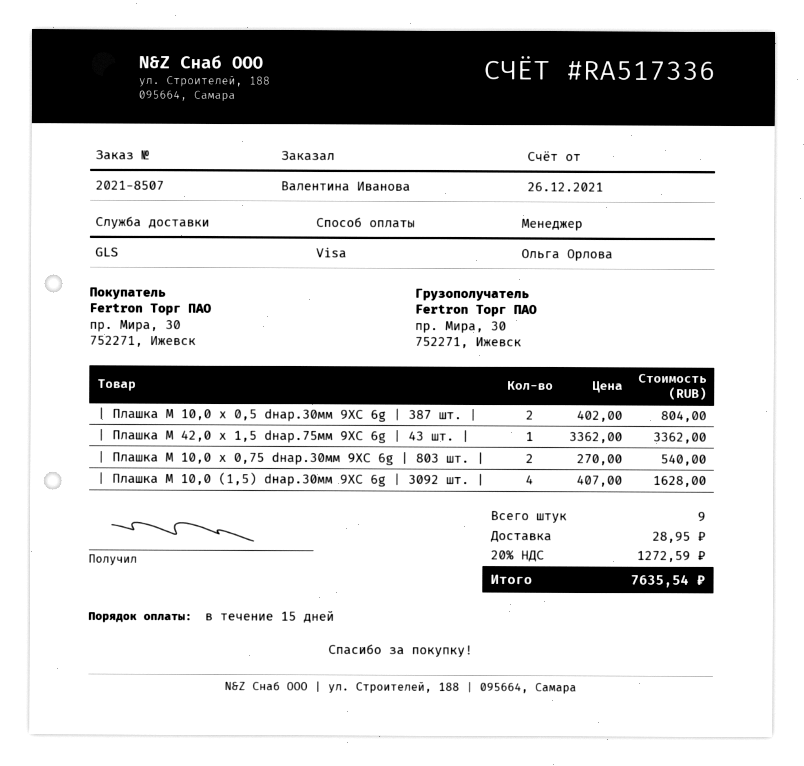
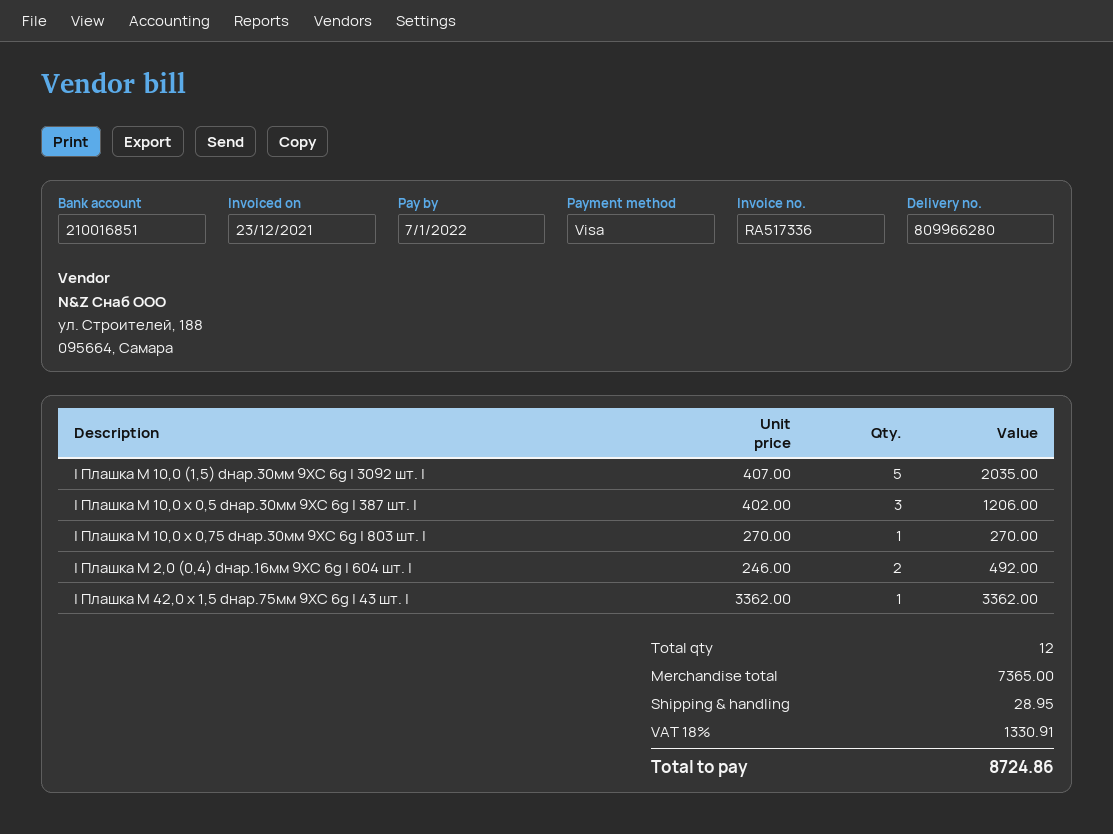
invoice date: 2021-12-26 -> 2021-12-23
| Плашка М 10,0 х 0,5 dнар.30мм 9ХС 6g | 387 шт. |: 2 x 402.00 = 804.00 -> 3 x 402.00 = 1206.00
| Плашка М 10,0 х 0,75 dнар.30мм 9ХС 6g | 803 шт. |: 2 x 270.00 = 540.00 -> 1 x 270.00 = 270.00
| Плашка М 10,0 (1,5) dнар.30мм 9ХС 6g | 3092 шт. |: 4 x 407.00 = 1628.00 -> 5 x 407.00 = 2035.00
| Плашка М 2,0 (0,4) dнар.16мм 9ХС 6g | 604 шт. |: none -> 2 x 246.00 = 492.00
total quantity: 9 -> 12
tax: 20% = 1272.59 -> 18% = 1330.91
total: 7635.54 -> 8724.86

